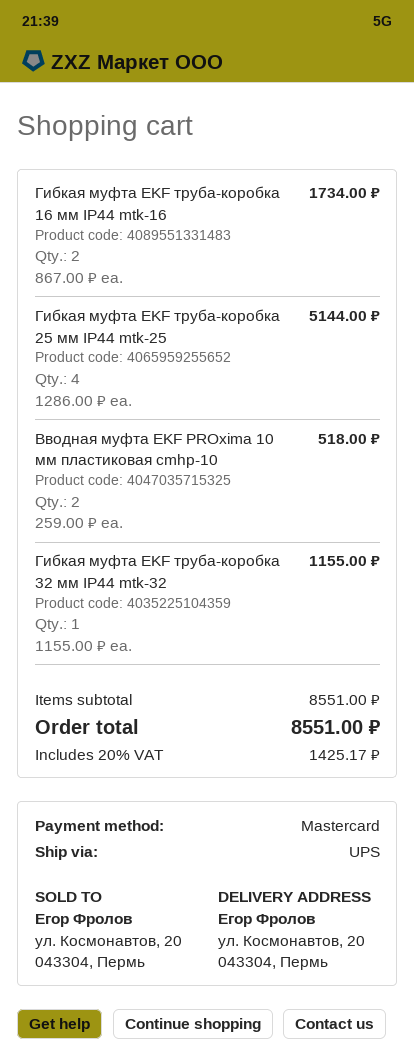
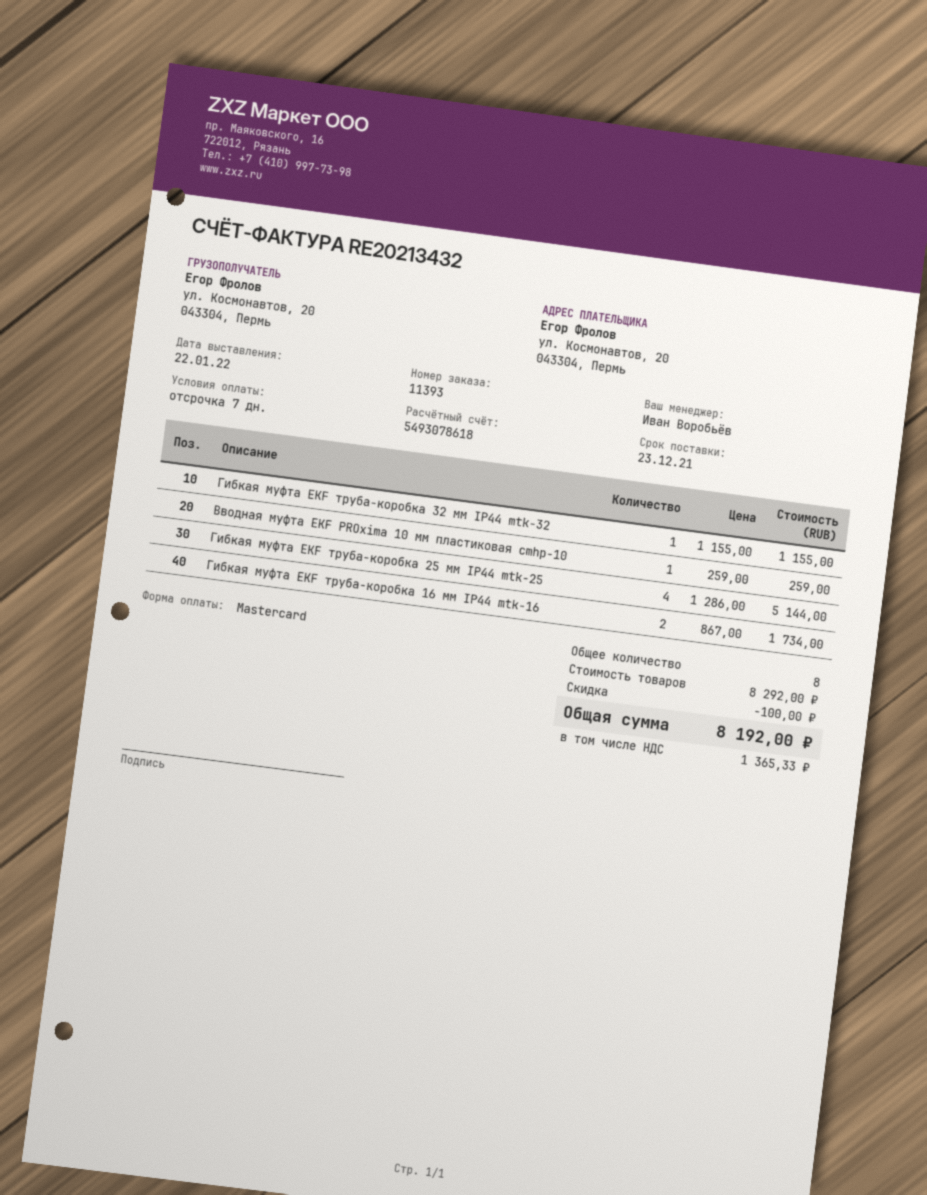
Вводная муфта EKF PROxima 10 мм пластиковая cmhp-10: 2 x 259.00 = 518.00 -> 1 x 259.00 = 259.00
subtotal: 8551.00 -> 8292.00
discount: none -> 100.00
tax: 1425.17 -> 1365.33
total: 8551.00 -> 8192.00

